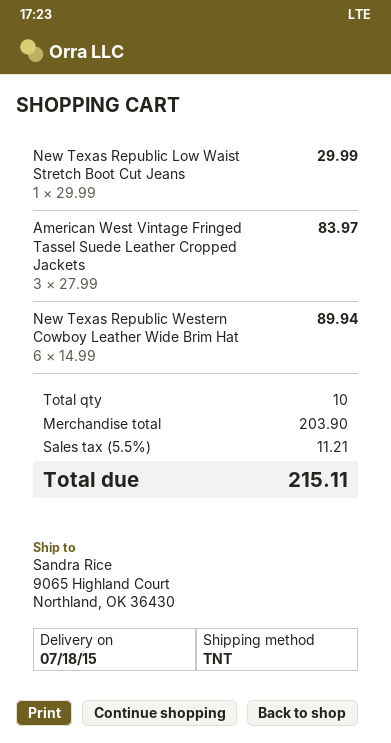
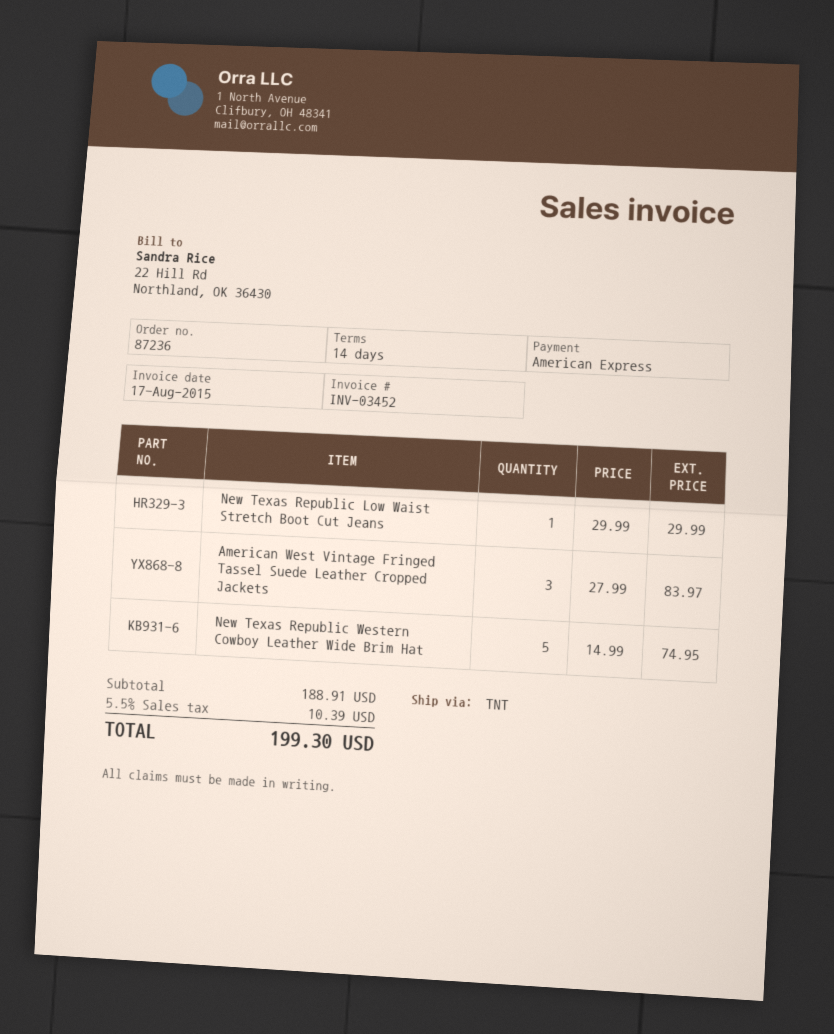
New Texas Republic Western Cowboy Leather Wide Brim Hat: 6 x 14.99 = 89.94 -> 5 x 14.99 = 74.95
subtotal: 203.90 -> 188.91
tax: 5.5% = 11.21 -> 5.5% = 10.39
total: 215.11 -> 199.30

